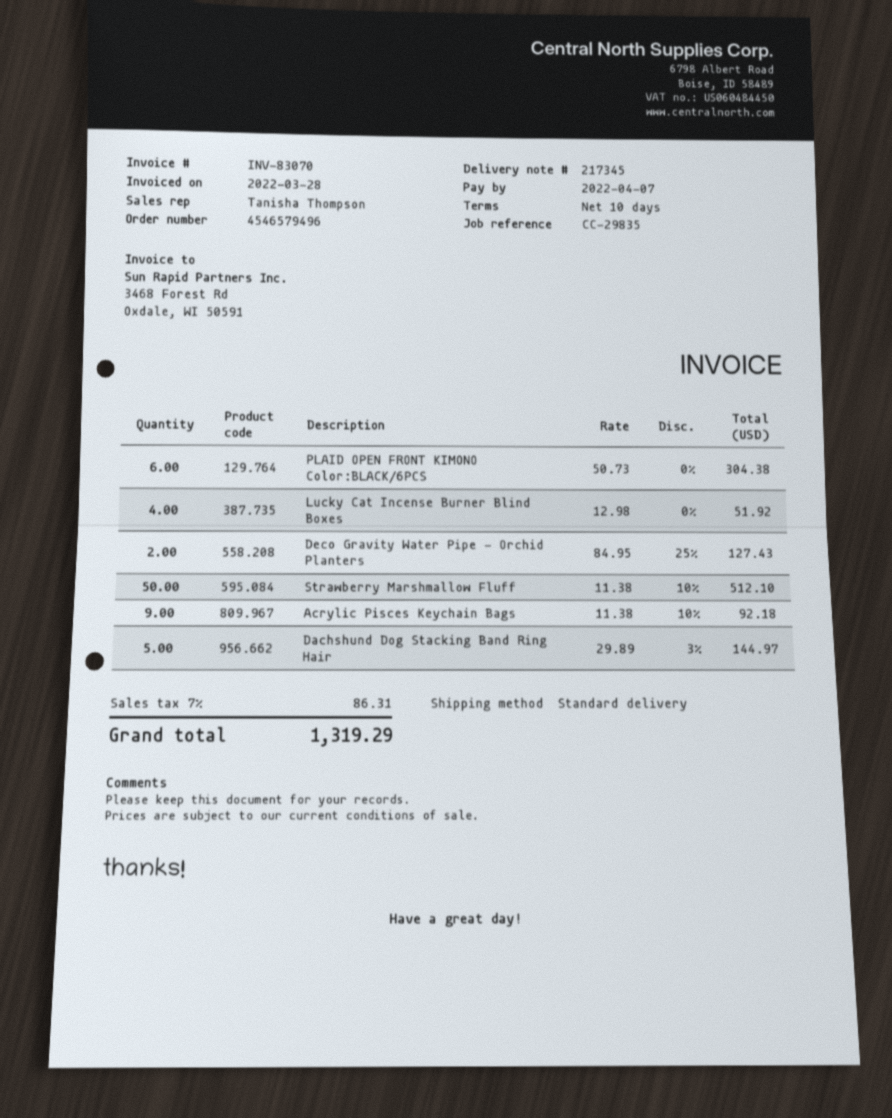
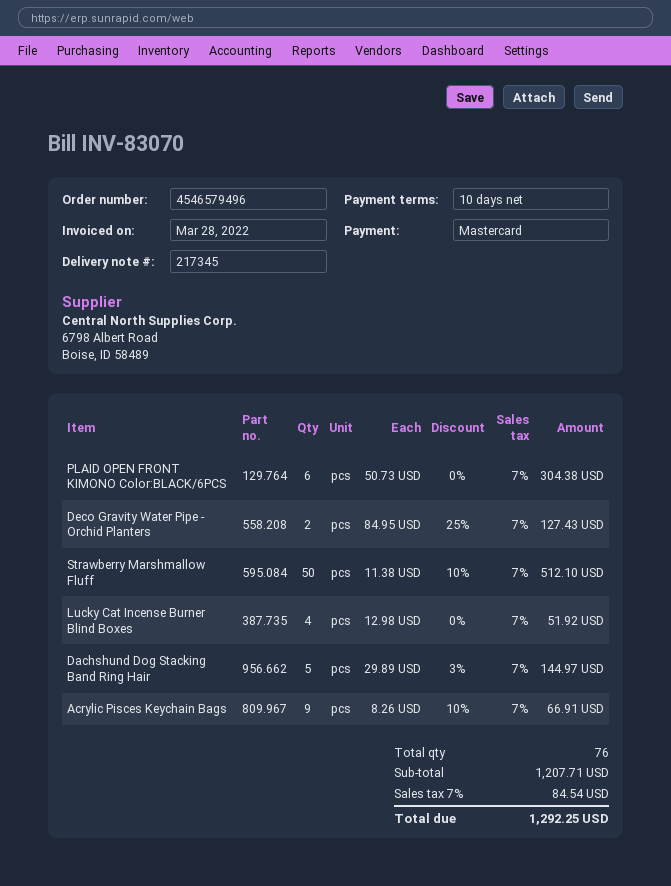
Acrylic Pisces Keychain Bags: 9 x 11.38 - 10% = 92.18 -> 9 x 8.26 - 10% = 66.91
tax: 7% = 86.31 -> 7% = 84.54
total: 1319.29 -> 1292.25

